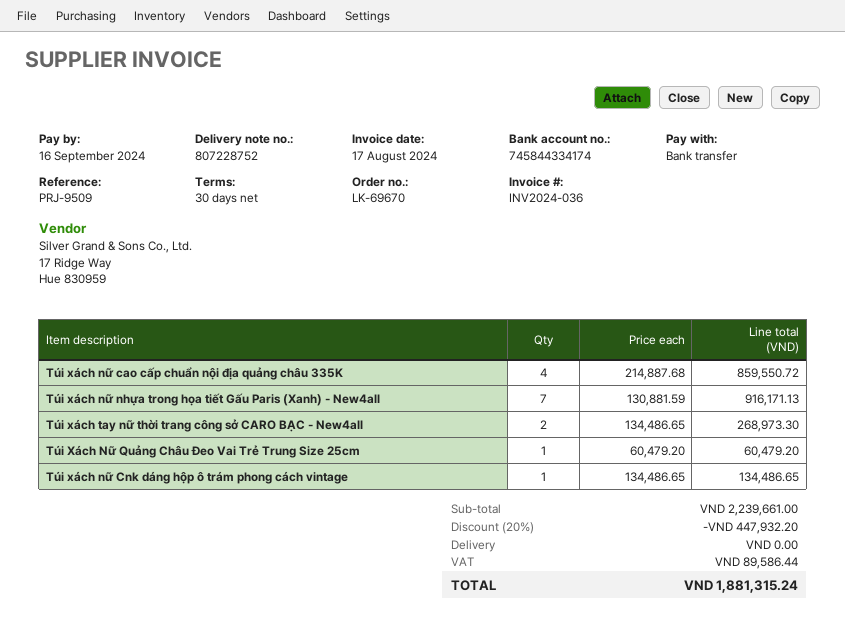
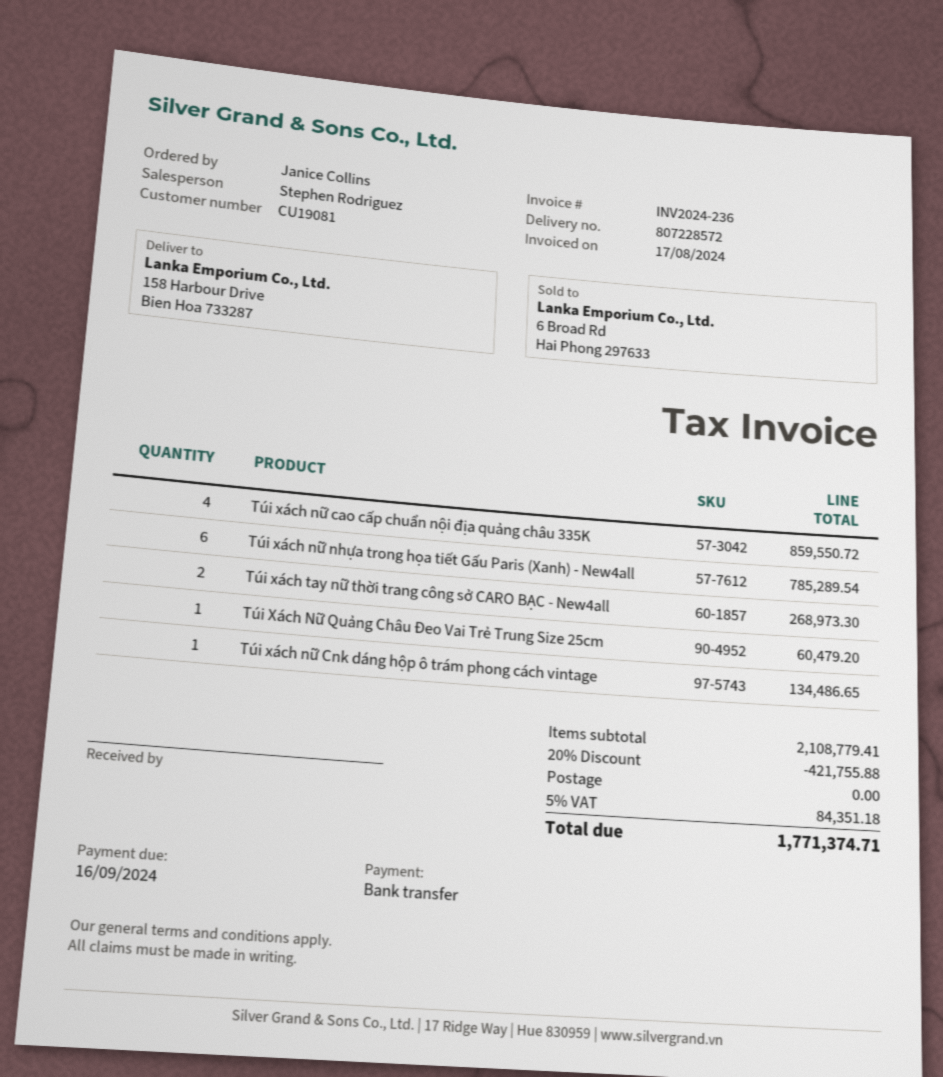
delivery note number: 807228752 -> 807228572
invoice number: INV2024-036 -> INV2024-236
Túi xách nữ nhựa trong họa tiết Gấu Paris (Xanh) - New4all: 7 for 916171.13 -> 6 for 785289.54
subtotal: 2239661.00 -> 2108779.41
discount: 20% = 447932.20 -> 20% = 421755.88
tax: 89586.44 -> 84351.18
total: 1881315.24 -> 1771374.71

